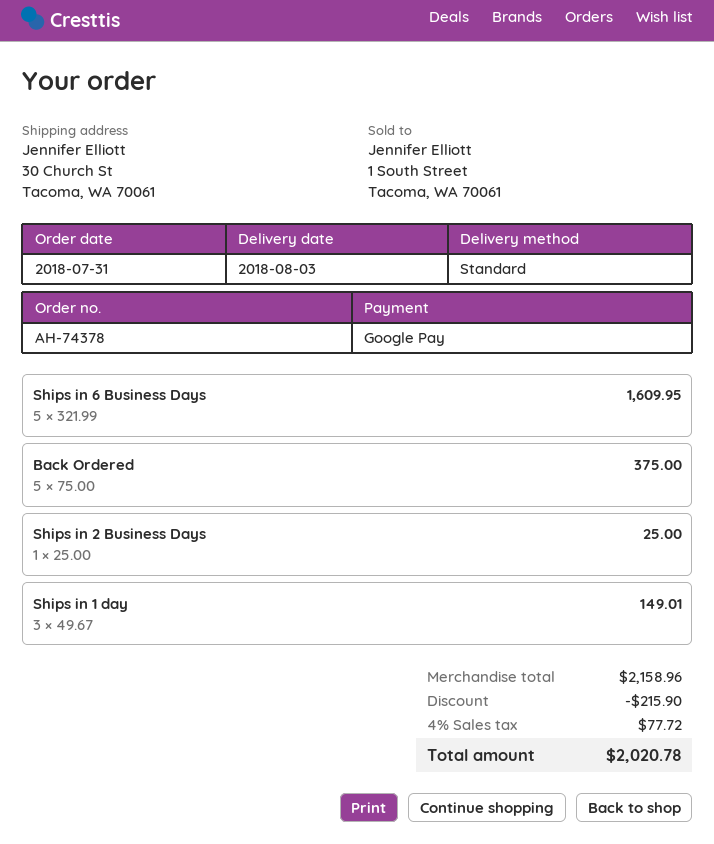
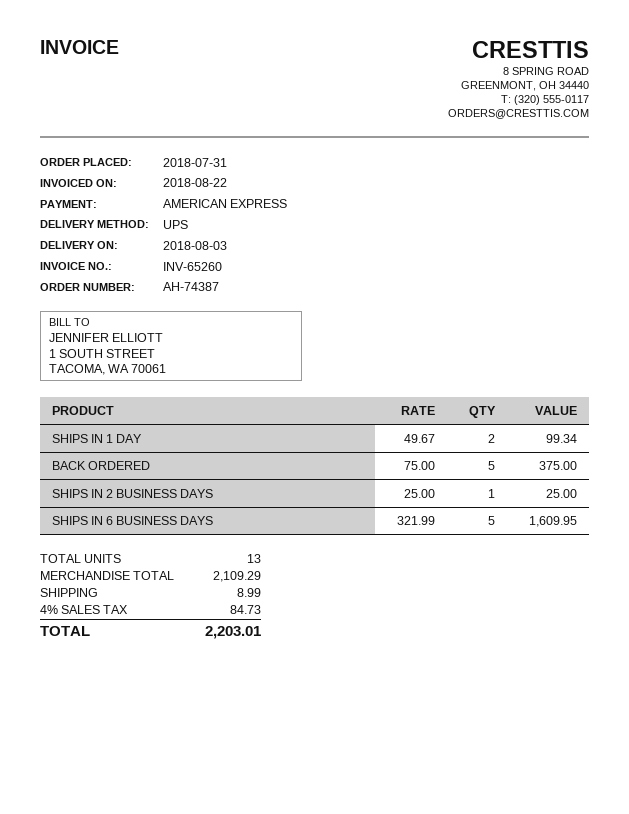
order number: AH-74378 -> AH-74387
payment method: Google Pay -> American Express
shipping method: standard -> UPS
Ships in 1 day: 3 x 49.67 = 149.01 -> 2 x 49.67 = 99.34
subtotal: 2158.96 -> 2109.29
discount: 215.90 -> none
shipping: none -> 8.99
tax: 4% = 77.72 -> 4% = 84.73
total: 2020.78 -> 2203.01

